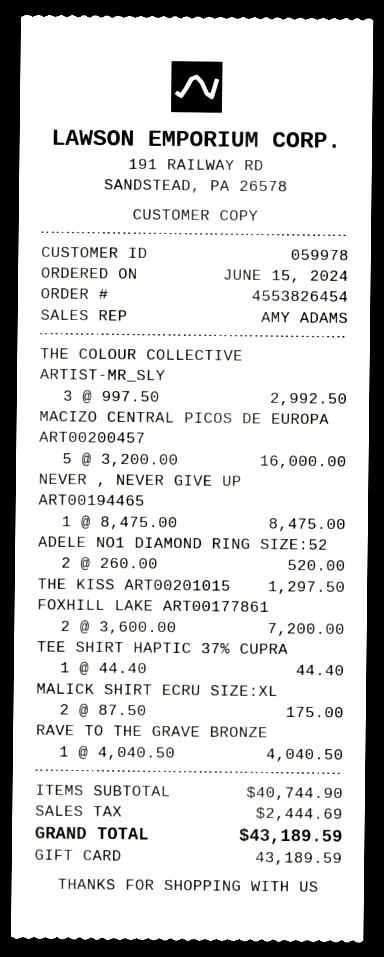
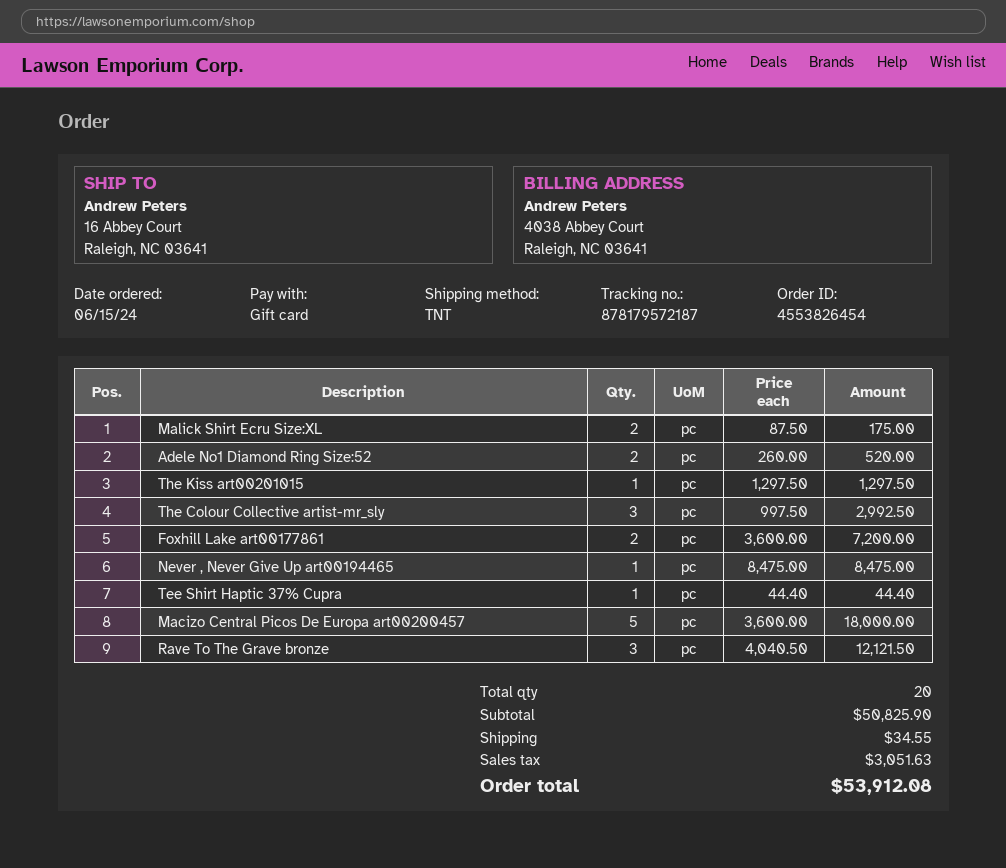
MACIZO CENTRAL PICOS DE EUROPA ART00200457: 5 x 3200.00 = 16000.00 -> 5 x 3600.00 = 18000.00
RAVE TO THE GRAVE BRONZE: 1 x 4040.50 = 4040.50 -> 3 x 4040.50 = 12121.50
subtotal: 40744.90 -> 50825.90
shipping: none -> 34.55
tax: 2444.69 -> 3051.63
total: 43189.59 -> 53912.08

